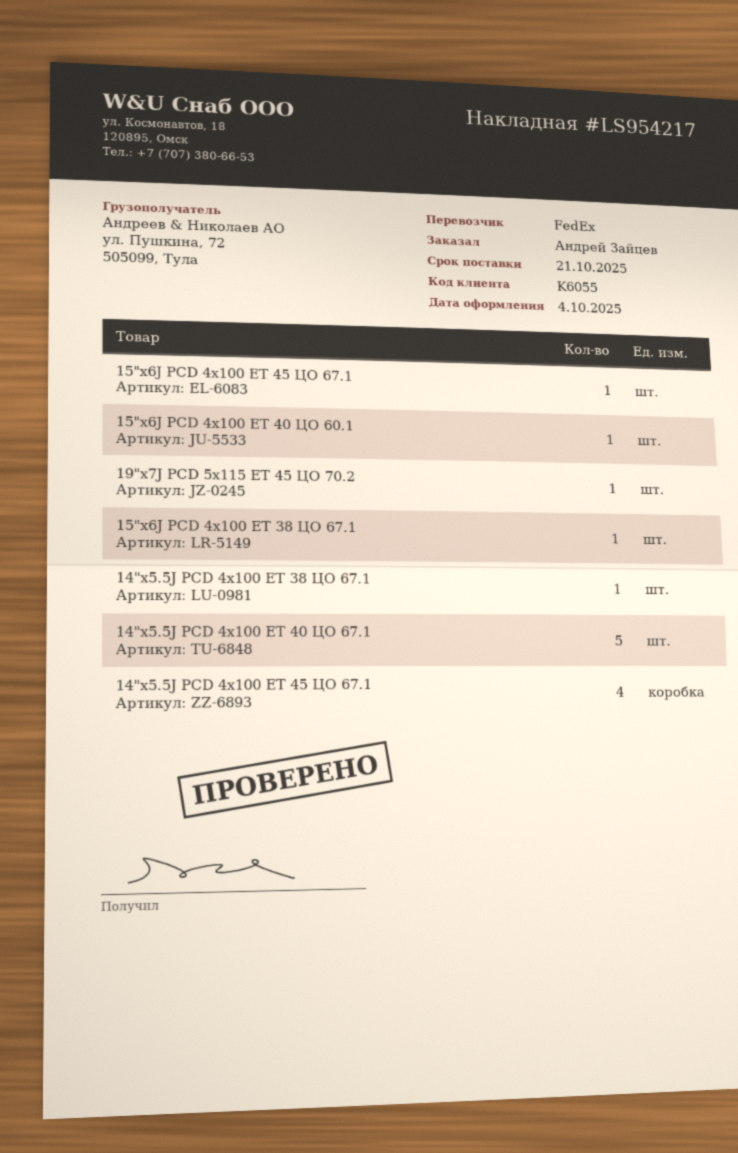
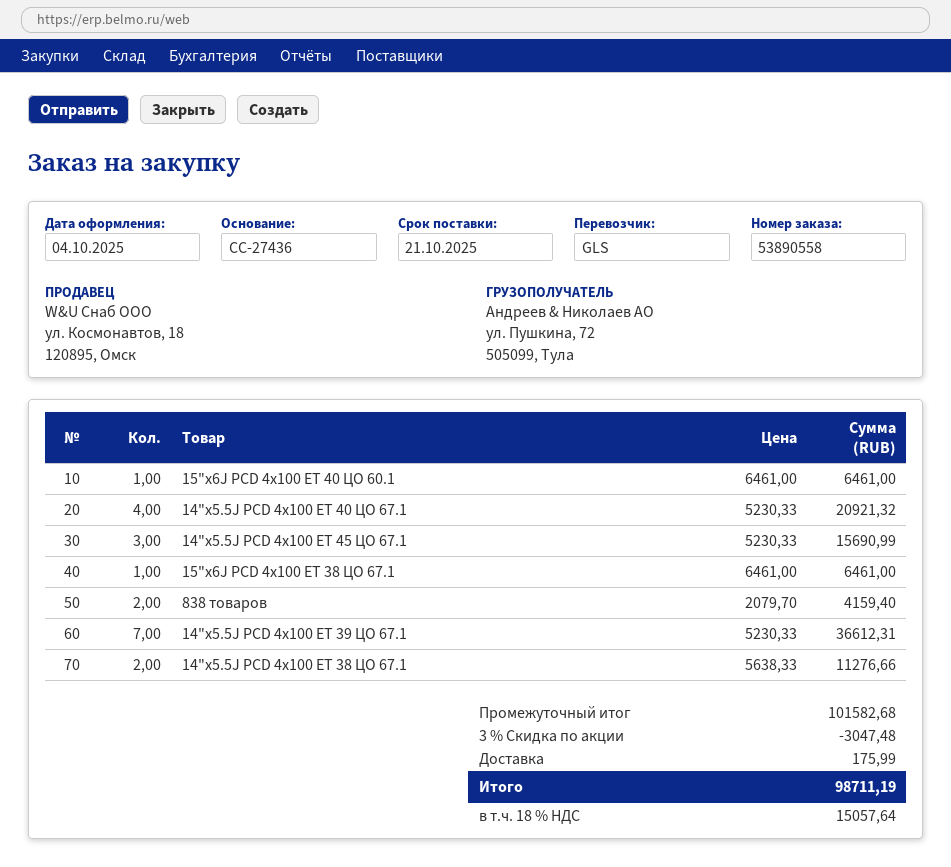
shipping method: FedEx -> GLS
15"x6J PCD 4x100 ЕТ 45 ЦО 67.1: 1 -> none
19"x7J PCD 5x115 ЕТ 45 ЦО 70.2: 1 -> none
14"x5.5J PCD 4x100 ЕТ 38 ЦО 67.1: 1 -> 2
14"x5.5J PCD 4x100 ЕТ 40 ЦО 67.1: 5 -> 4
14"x5.5J PCD 4x100 ЕТ 45 ЦО 67.1: 4 -> 3
838 товаров: none -> 2
14"x5.5J PCD 4x100 ЕТ 39 ЦО 67.1: none -> 7

